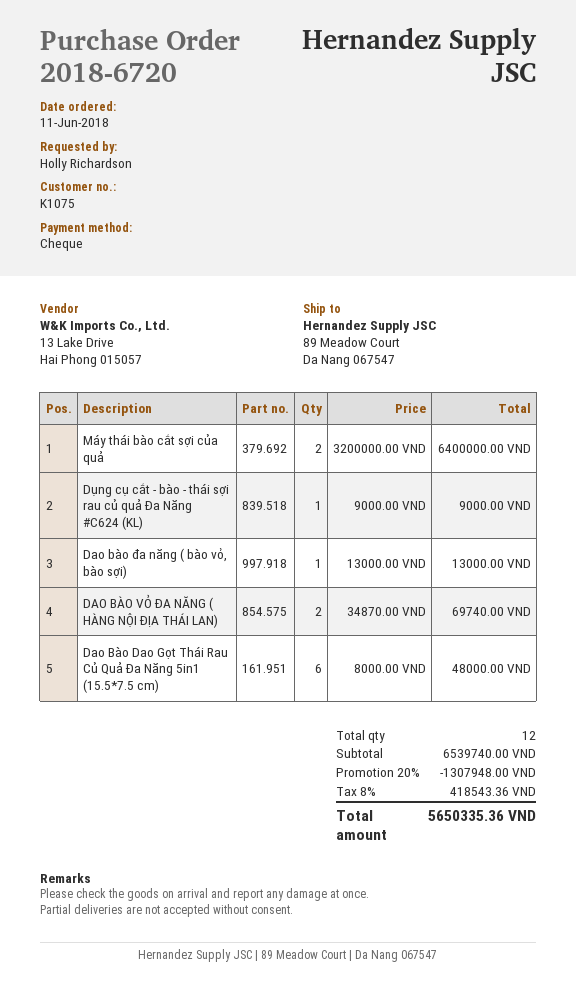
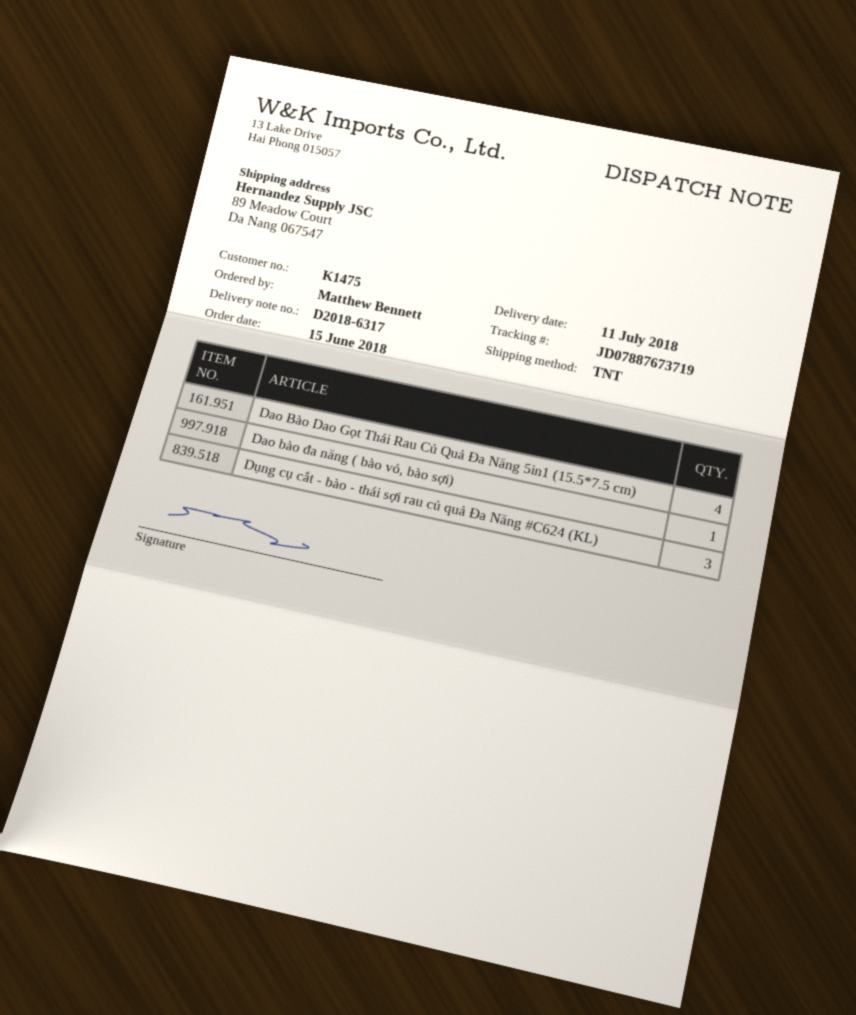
order date: 2018-06-11 -> 2018-06-15
customer number: K1075 -> K1475
ordered by: Holly Richardson -> Matthew Bennett
Máy thái bào cắt sợi của quả: 2 -> none
Dụng cụ cắt - bào - thái sợi rau củ quả Đa Năng #C624 (KL): 1 -> 3
DAO BÀO VỎ ĐA NĂNG ( HÀNG NỘI ĐỊA THÁI LAN): 2 -> none
Dao Bào Dao Gọt Thái Rau Củ Quả Đa Năng 5in1 (15.5*7.5 cm): 6 -> 4

